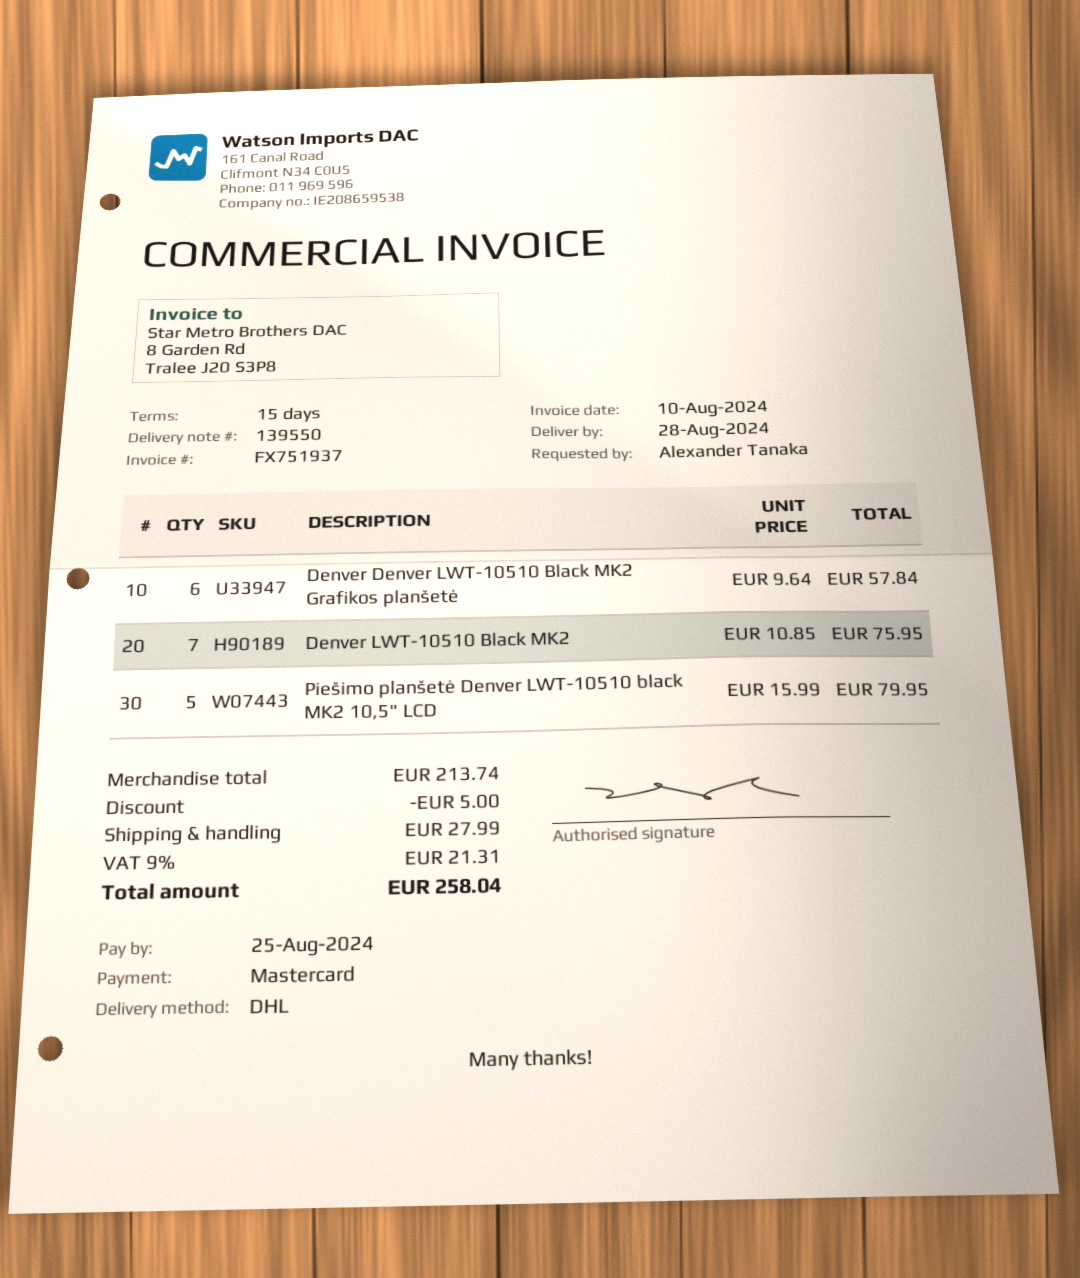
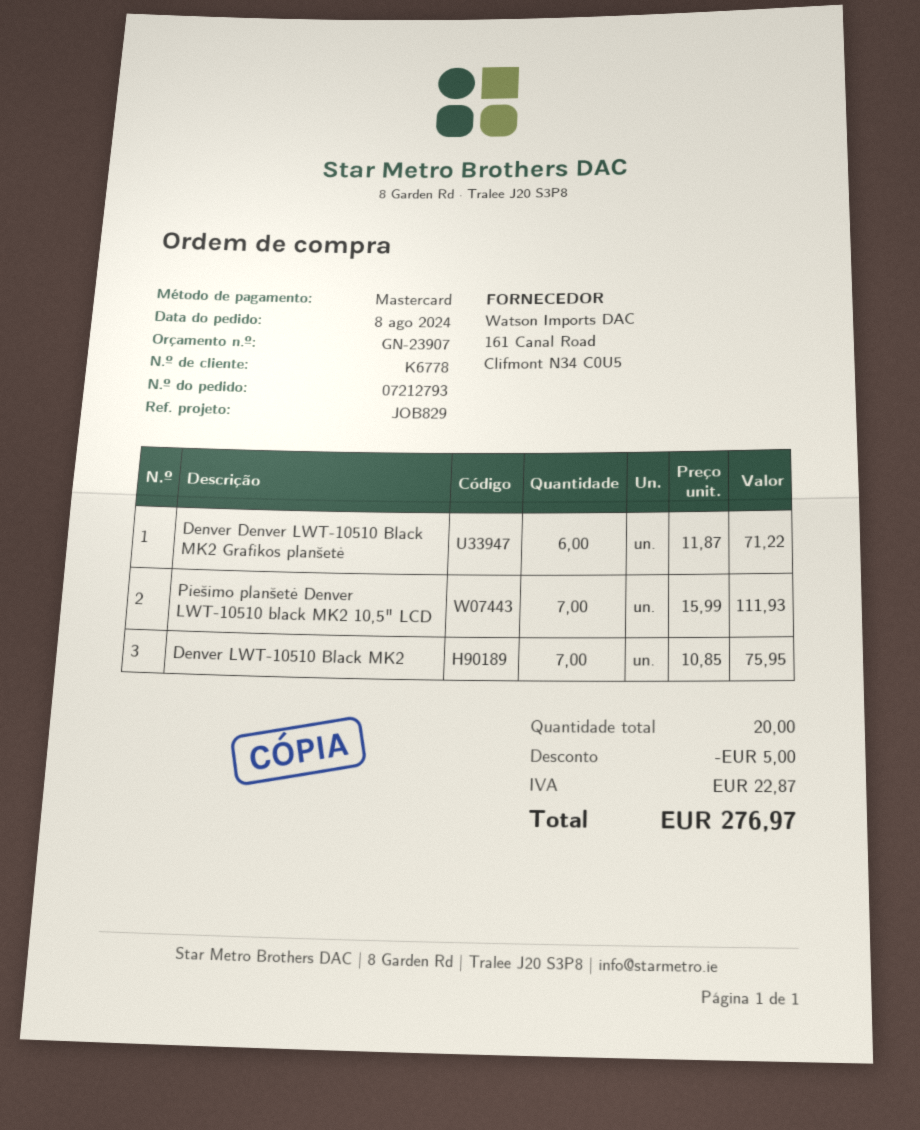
Denver Denver LWT-10510 Black MK2 Grafikos planšetė: 6 x 9.64 = 57.84 -> 6 x 11.87 = 71.22
Piešimo planšetė Denver LWT-10510 black MK2 10,5" LCD: 5 x 15.99 = 79.95 -> 7 x 15.99 = 111.93
shipping: 27.99 -> none
tax: 21.31 -> 22.87
total: 258.04 -> 276.97

